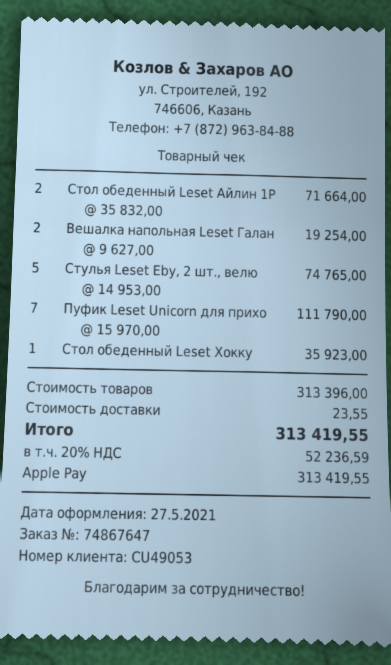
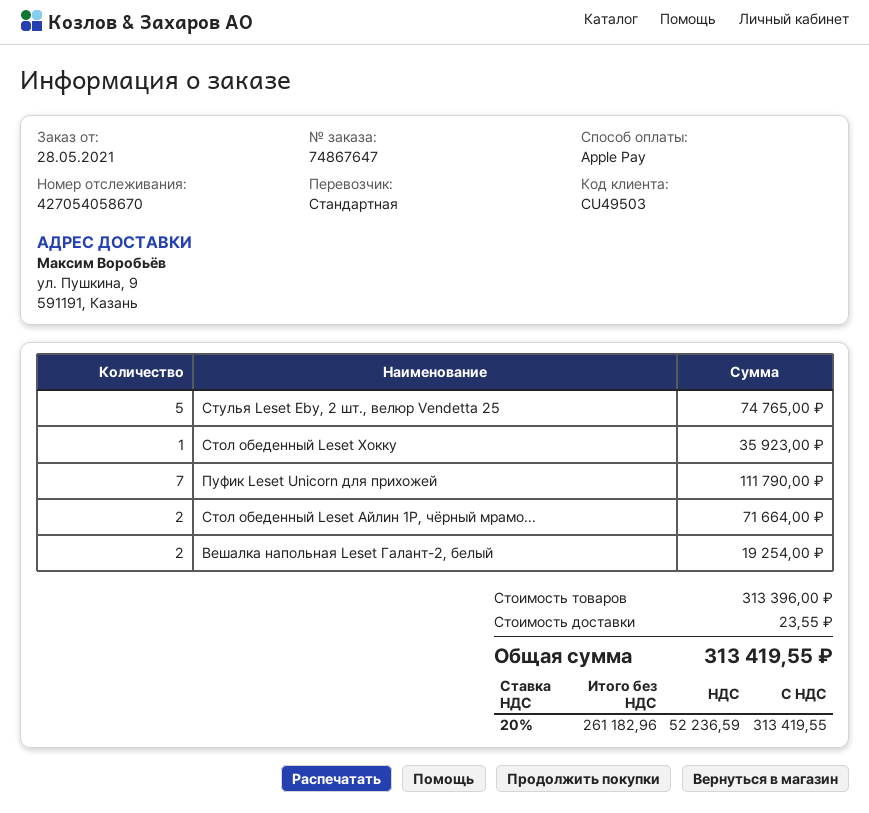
order date: 2021-05-27 -> 2021-05-28
customer number: CU49053 -> CU49503

